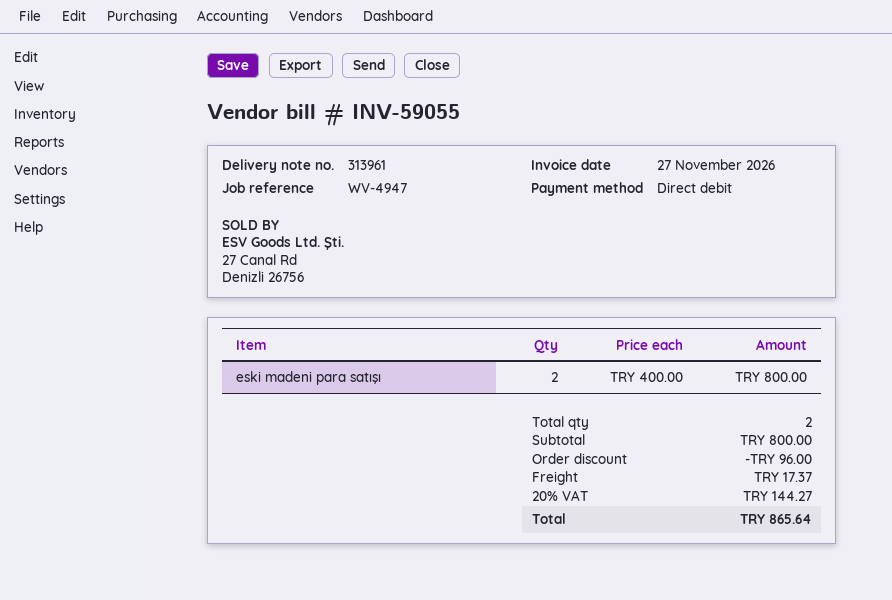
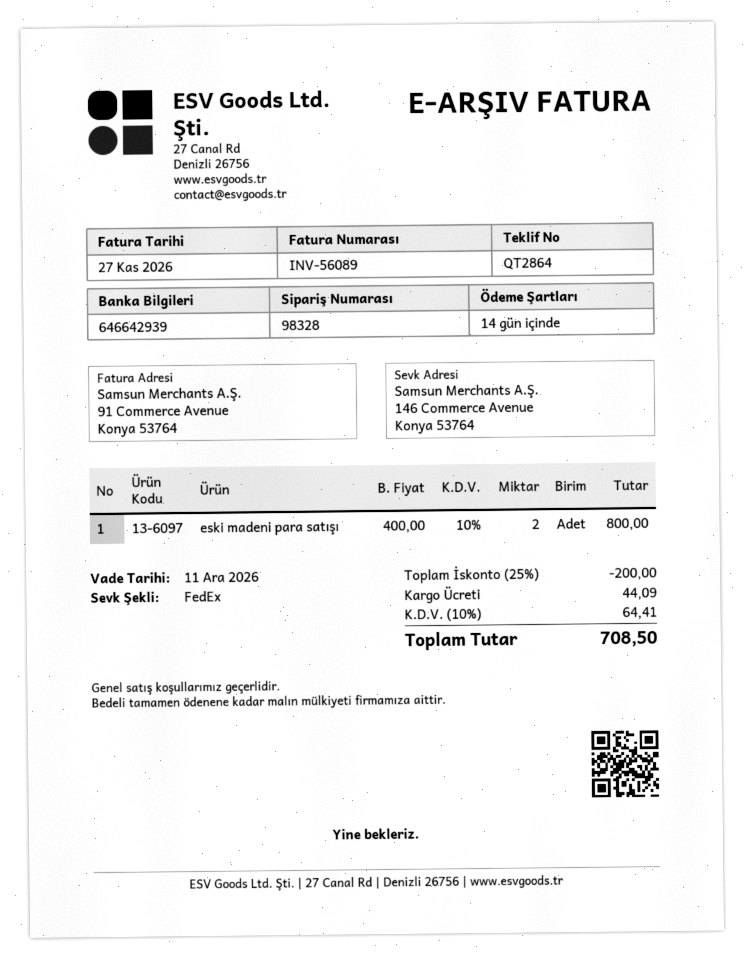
invoice number: INV-59055 -> INV-56089
discount: 96.00 -> 200.00
shipping: 17.37 -> 44.09
tax: 20% = 144.27 -> 10% = 64.41
total: 865.64 -> 708.50

